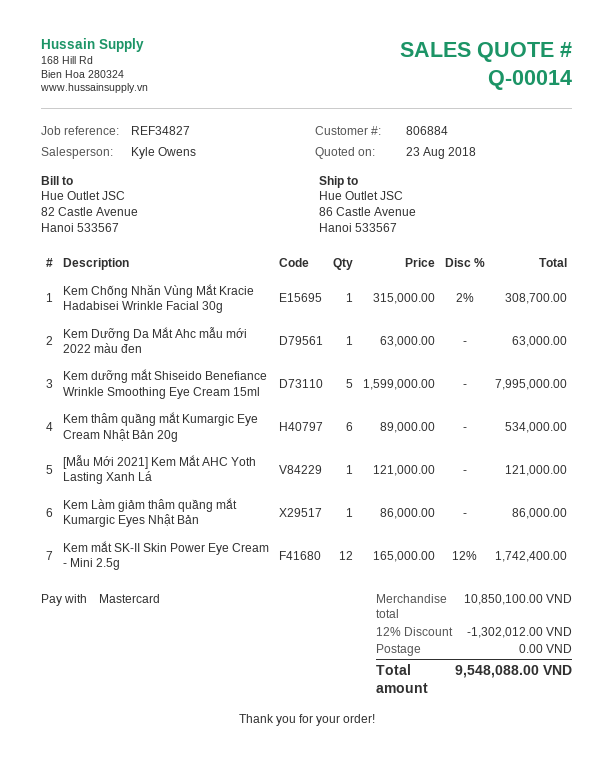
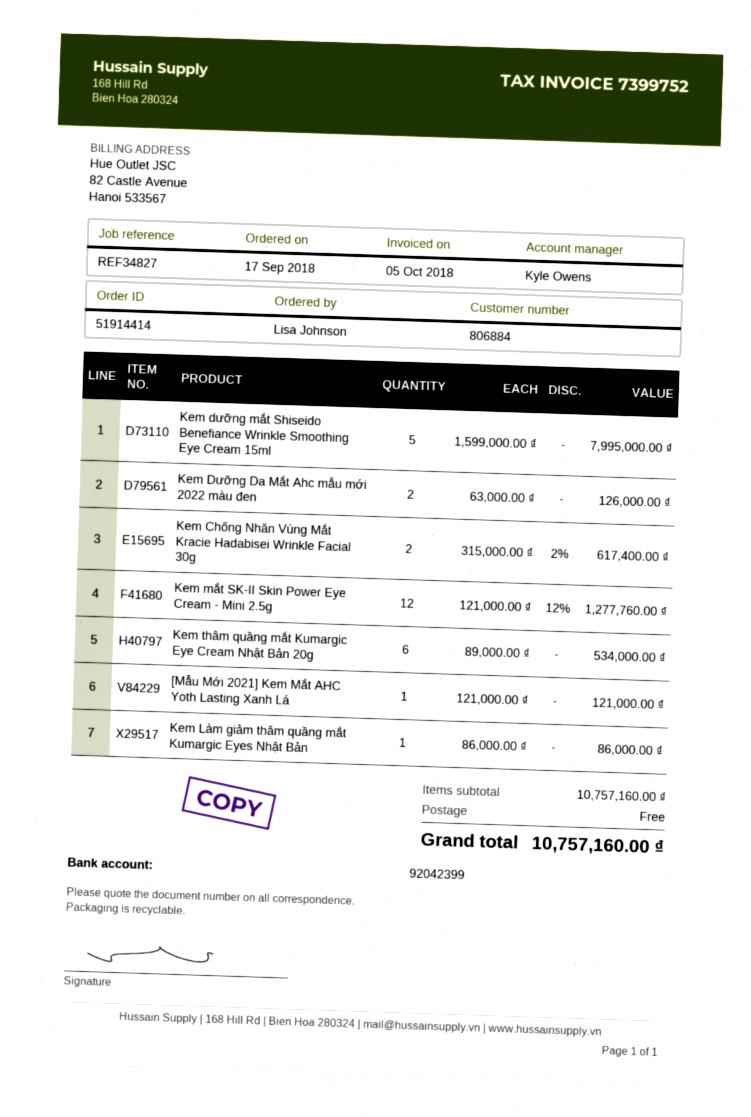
Kem Chống Nhăn Vùng Mắt Kracie Hadabisei Wrinkle Facial 30g: 1 x 315000.00 - 2% = 308700.00 -> 2 x 315000.00 - 2% = 617400.00
Kem Dưỡng Da Mắt Ahc mẫu mới 2022 màu đen: 1 x 63000.00 = 63000.00 -> 2 x 63000.00 = 126000.00
Kem mắt SK-II Skin Power Eye Cream - Mini 2.5g: 12 x 165000.00 - 12% = 1742400.00 -> 12 x 121000.00 - 12% = 1277760.00
subtotal: 10850100.00 -> 10757160.00
discount: 12% = 1302012.00 -> none
total: 9548088.00 -> 10757160.00

